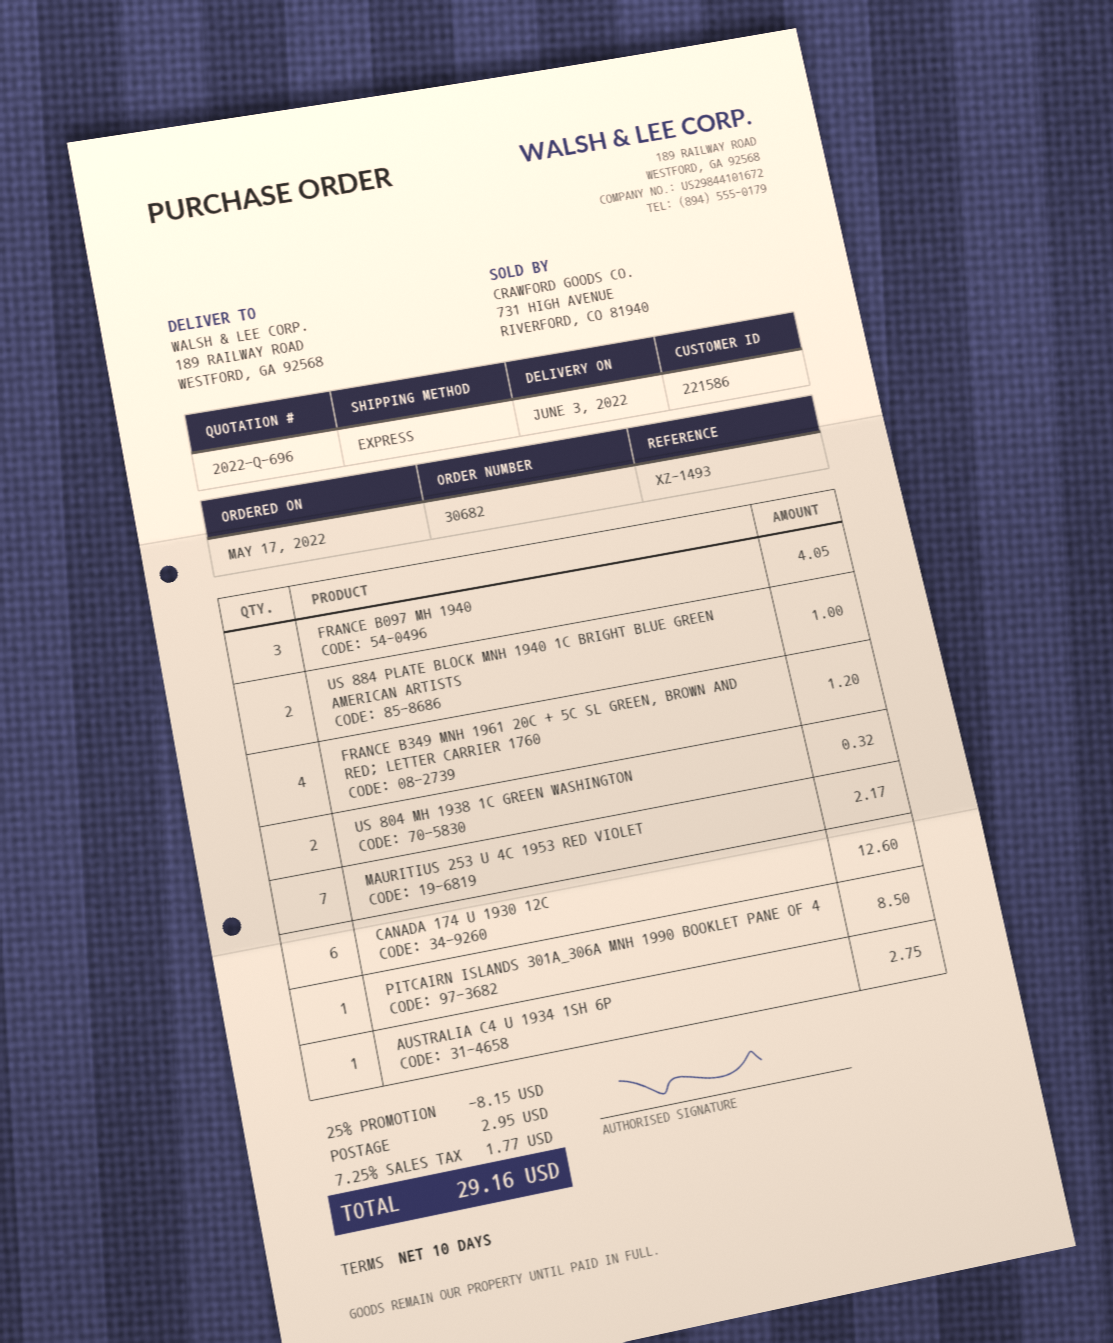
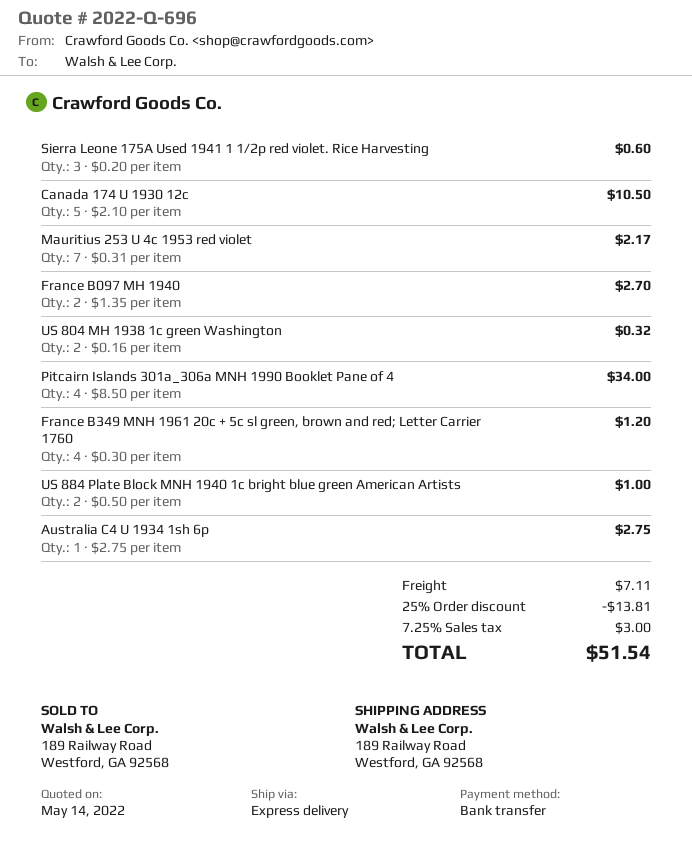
FRANCE B097 MH 1940: 3 for 4.05 -> 2 for 2.70
CANADA 174 U 1930 12C: 6 for 12.60 -> 5 for 10.50
PITCAIRN ISLANDS 301A_306A MNH 1990 BOOKLET PANE OF 4: 1 for 8.50 -> 4 for 34.00
Sierra Leone 175A Used 1941 1 1/2p red violet. Rice Harvesting: none -> 3 for 0.60
discount: 25% = 8.15 -> 25% = 13.81
shipping: 2.95 -> 7.11
tax: 7.25% = 1.77 -> 7.25% = 3.00
total: 29.16 -> 51.54

